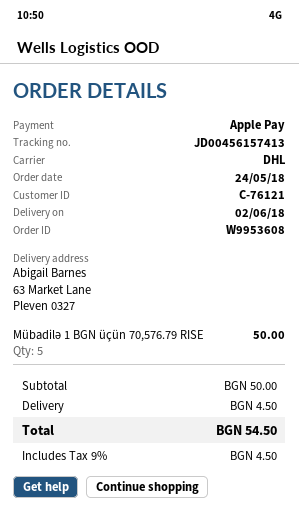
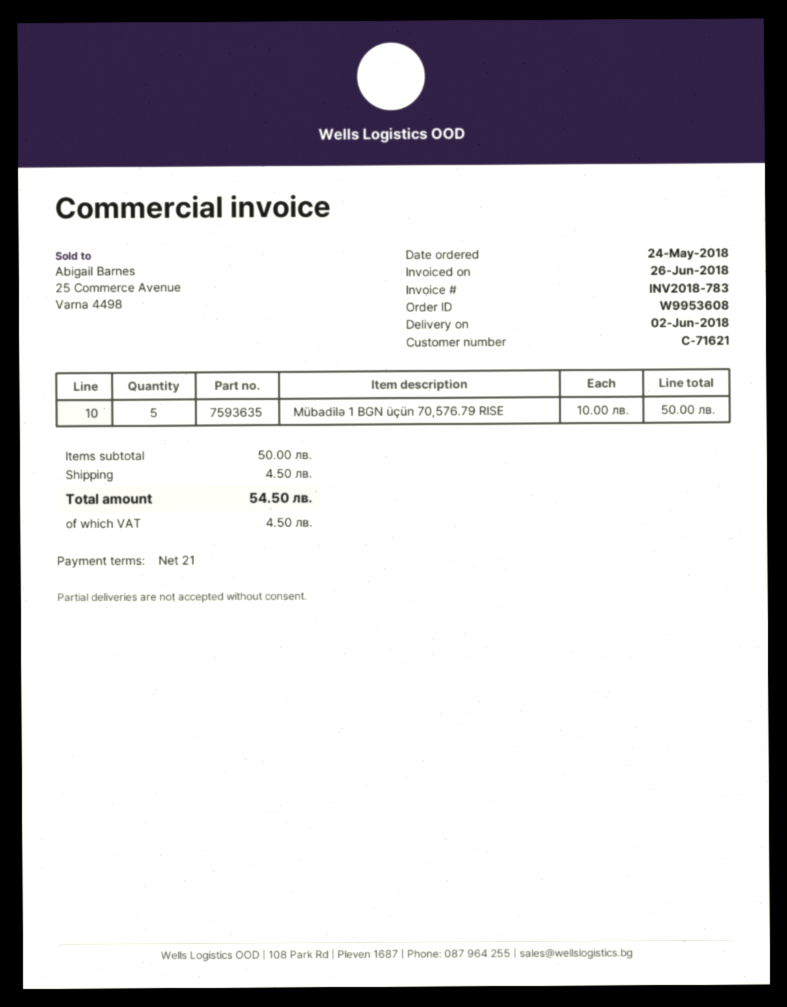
customer number: C-76121 -> C-71621

